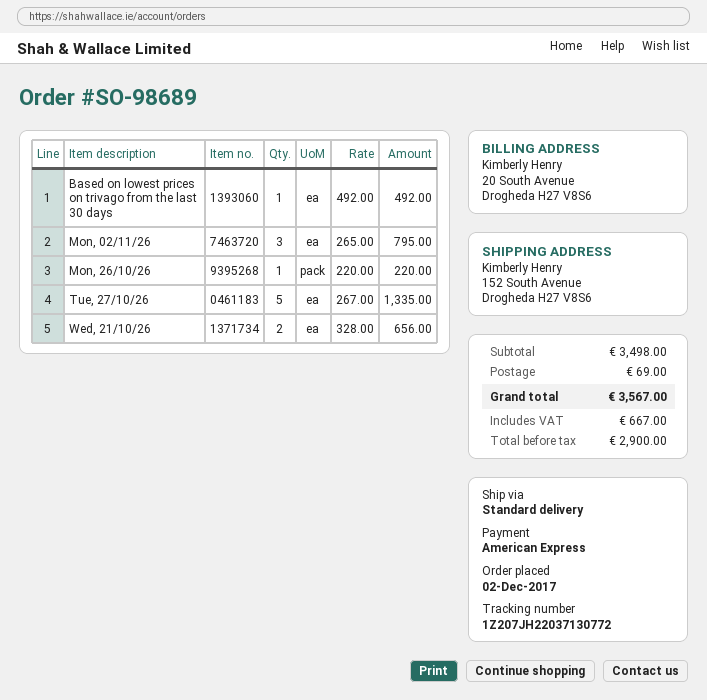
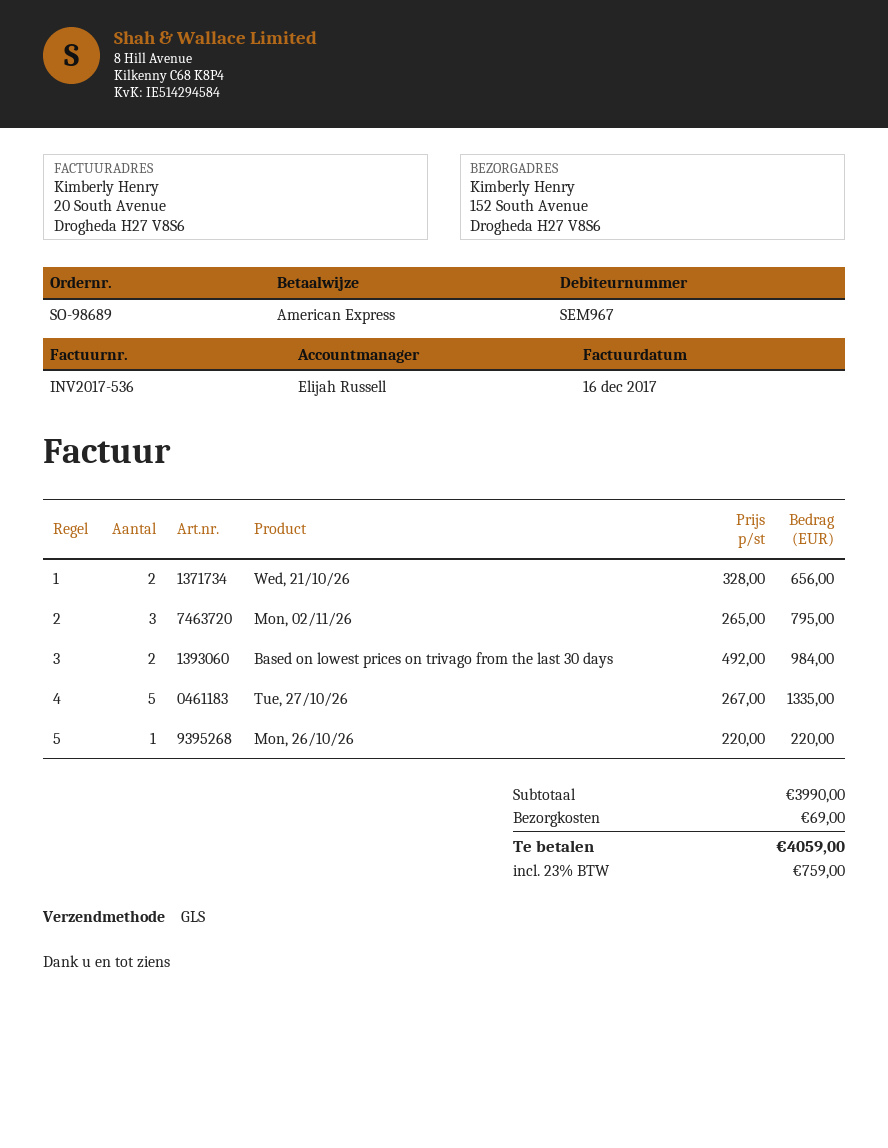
shipping method: standard -> GLS
Based on lowest prices on trivago from the last 30 days: 1 x 492.00 = 492.00 -> 2 x 492.00 = 984.00
subtotal: 3498.00 -> 3990.00
tax: 667.00 -> 759.00
total: 3567.00 -> 4059.00

